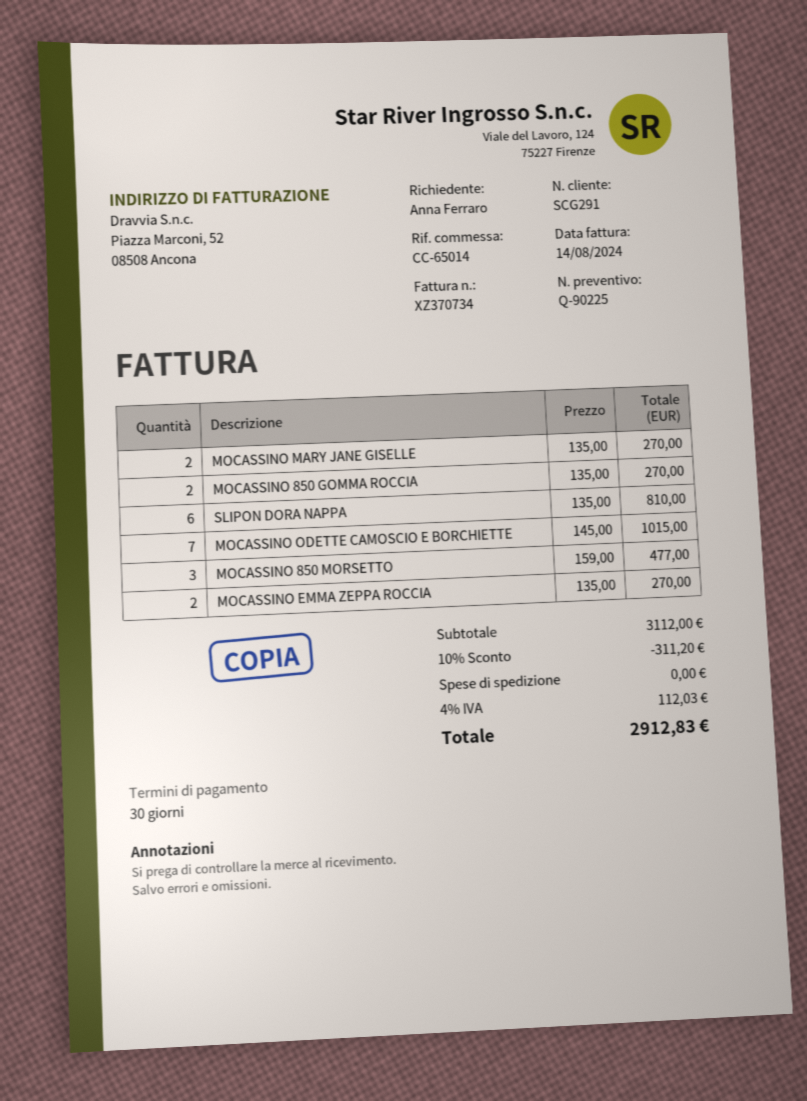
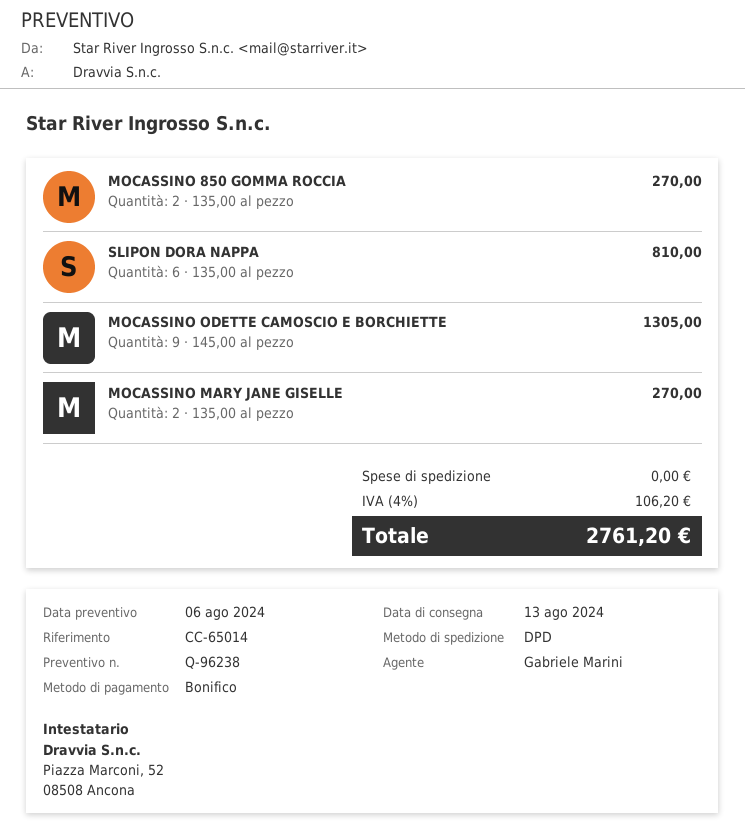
quote number: Q-90225 -> Q-96238
MOCASSINO ODETTE CAMOSCIO E BORCHIETTE: 7 x 145.00 = 1015.00 -> 9 x 145.00 = 1305.00
MOCASSINO 850 MORSETTO: 3 x 159.00 = 477.00 -> none
MOCASSINO EMMA ZEPPA ROCCIA: 2 x 135.00 = 270.00 -> none
discount: 10% = 311.20 -> none
tax: 4% = 112.03 -> 4% = 106.20
total: 2912.83 -> 2761.20

